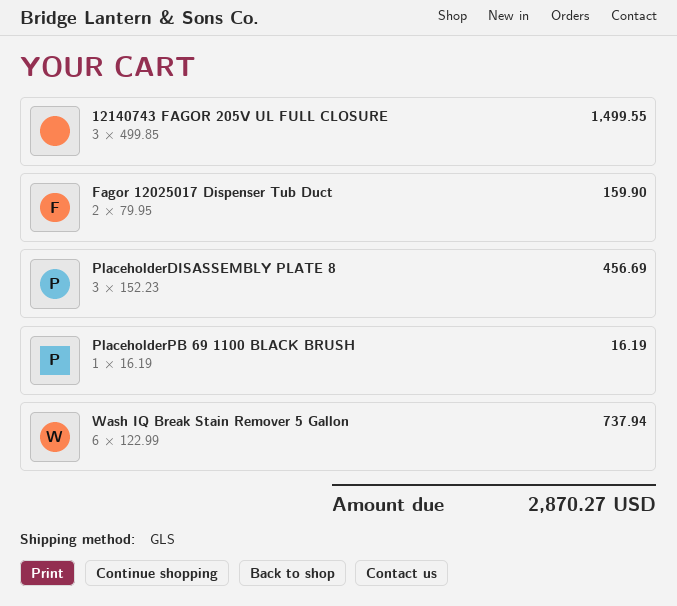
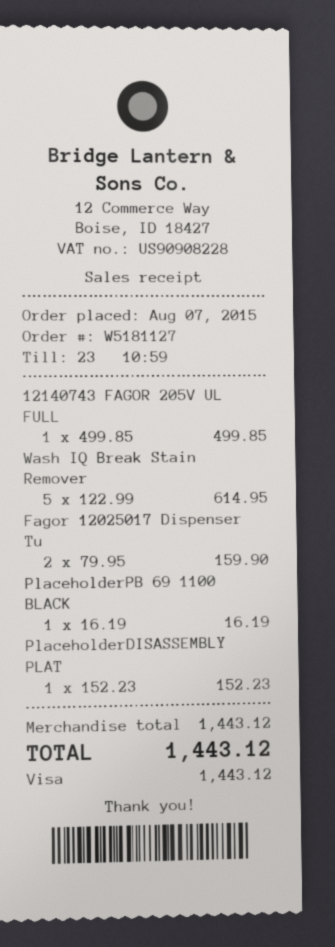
12140743 FAGOR 205V UL FULL CLOSURE: 3 x 499.85 = 1499.55 -> 1 x 499.85 = 499.85
PlaceholderDISASSEMBLY PLATE 8: 3 x 152.23 = 456.69 -> 1 x 152.23 = 152.23
Wash IQ Break Stain Remover 5 Gallon: 6 x 122.99 = 737.94 -> 5 x 122.99 = 614.95
total: 2870.27 -> 1443.12

